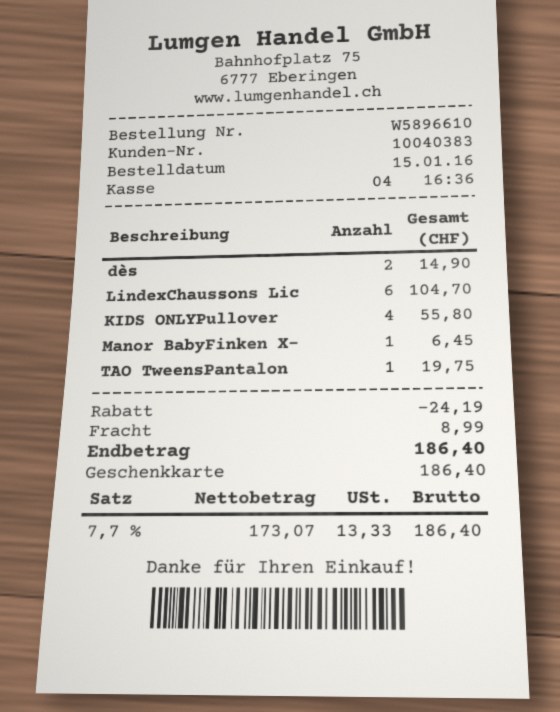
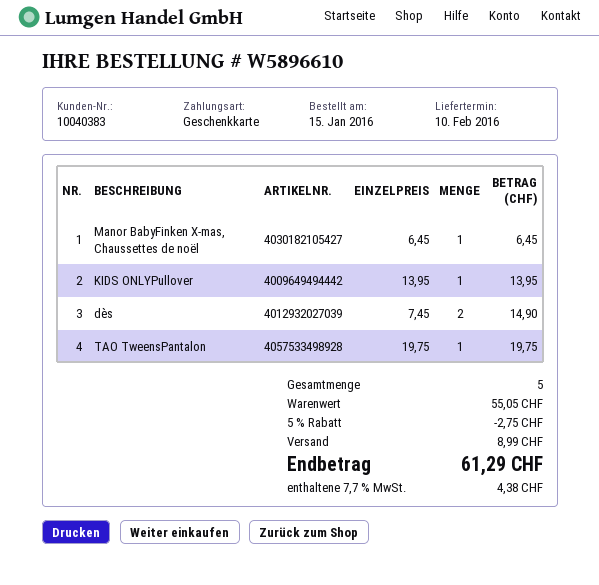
LindexChaussons Lic: 6 for 104.70 -> none
KIDS ONLYPullover: 4 for 55.80 -> 1 for 13.95
discount: 24.19 -> 2.75
tax: 7.7% = 13.33 -> 7.7% = 4.38
total: 186.40 -> 61.29

